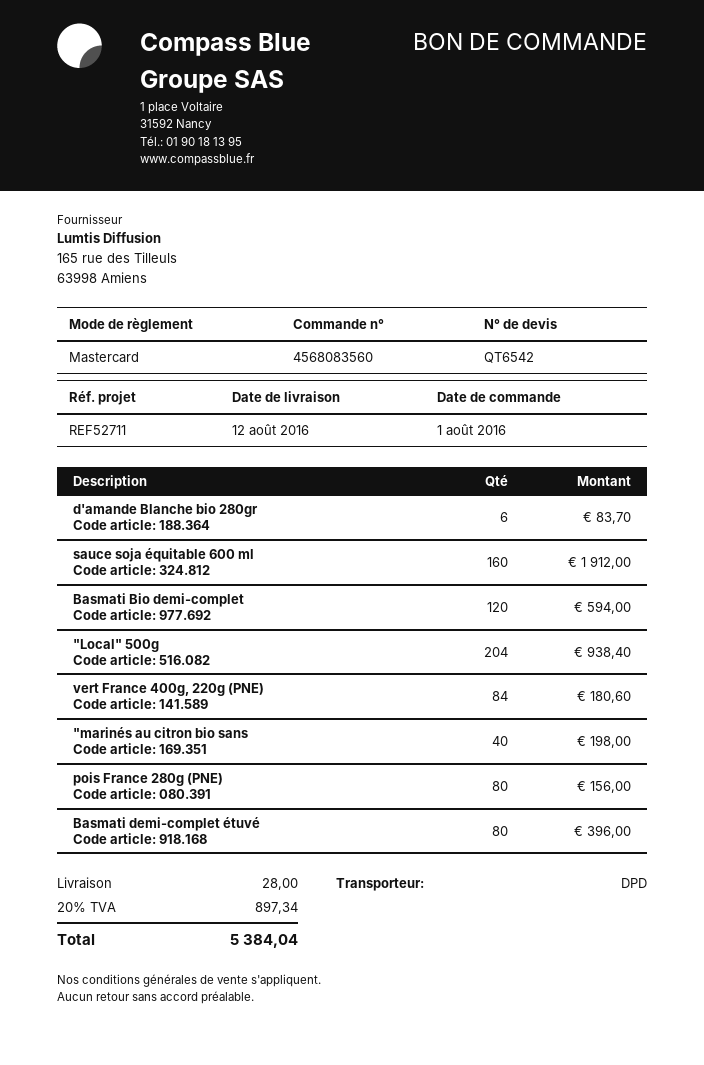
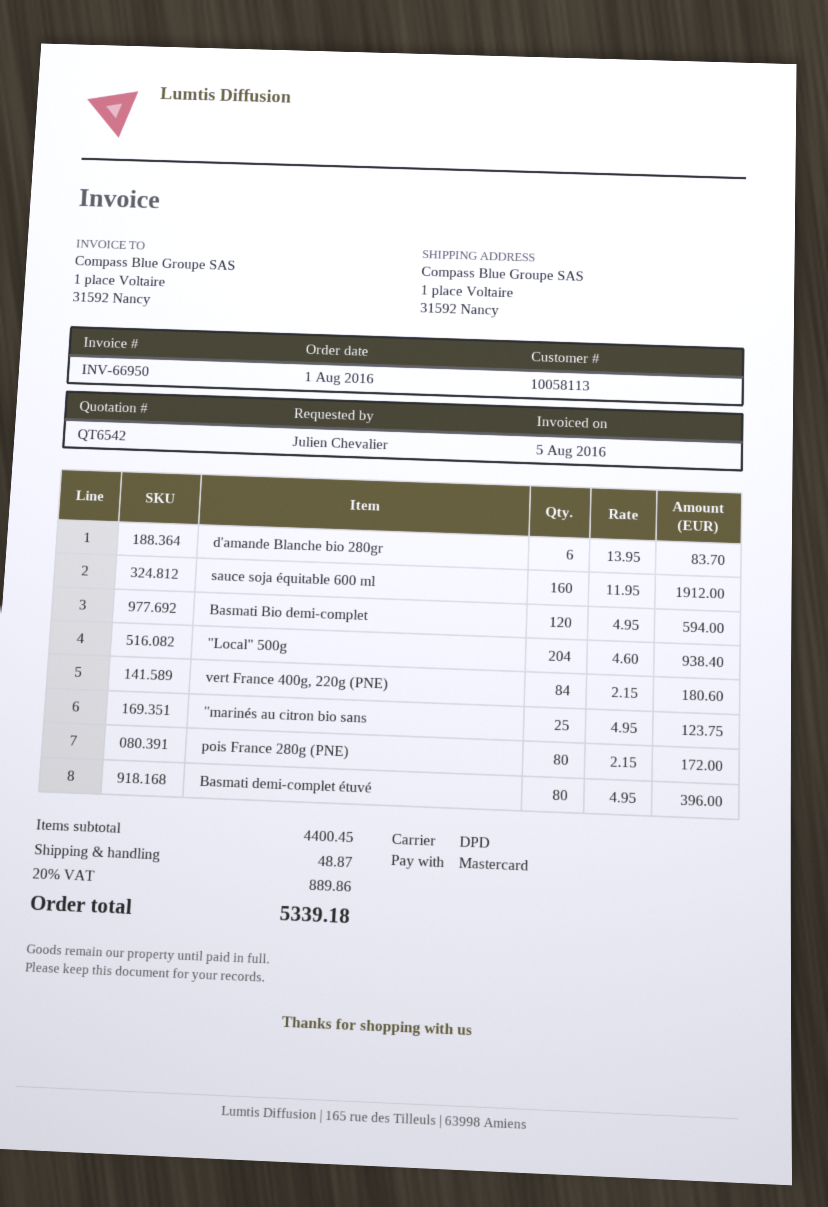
"marinés au citron bio sans: 40 for 198.00 -> 25 for 123.75
pois France 280g (PNE): 80 for 156.00 -> 80 for 172.00
shipping: 28.00 -> 48.87
tax: 20% = 897.34 -> 20% = 889.86
total: 5384.04 -> 5339.18

